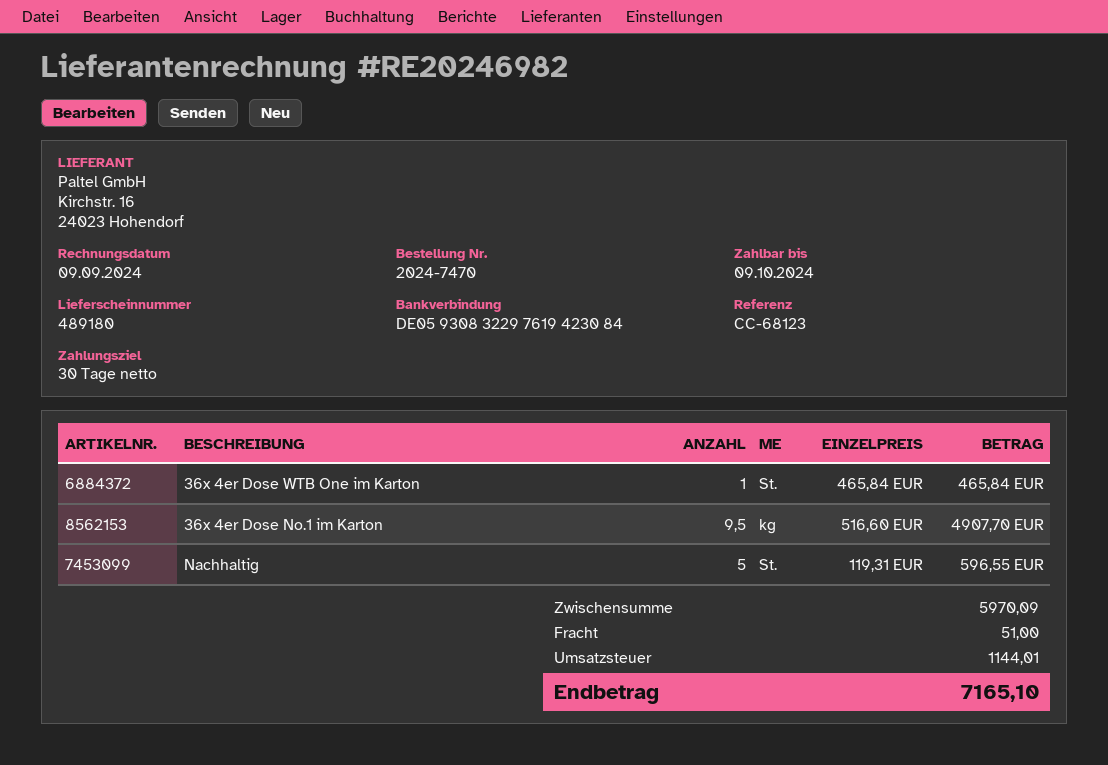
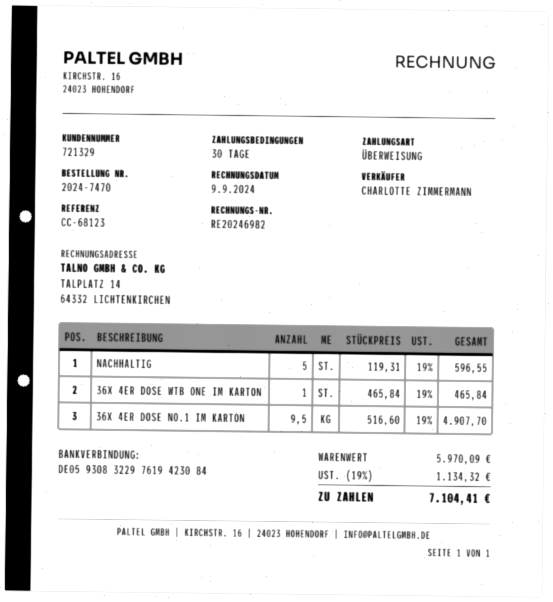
shipping: 51.00 -> none
tax: 1144.01 -> 1134.32
total: 7165.10 -> 7104.41

